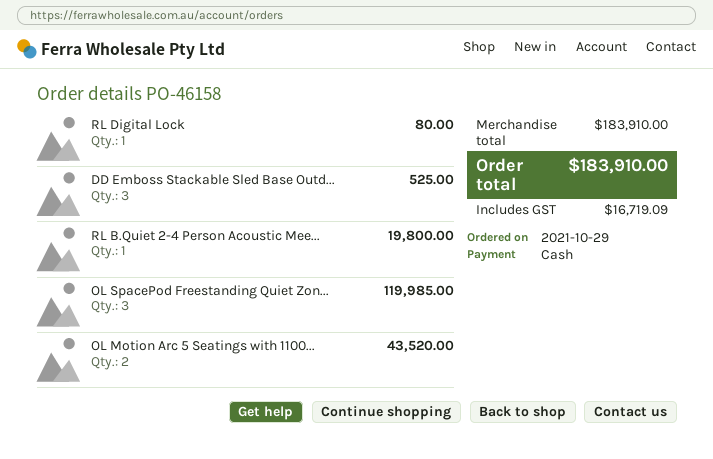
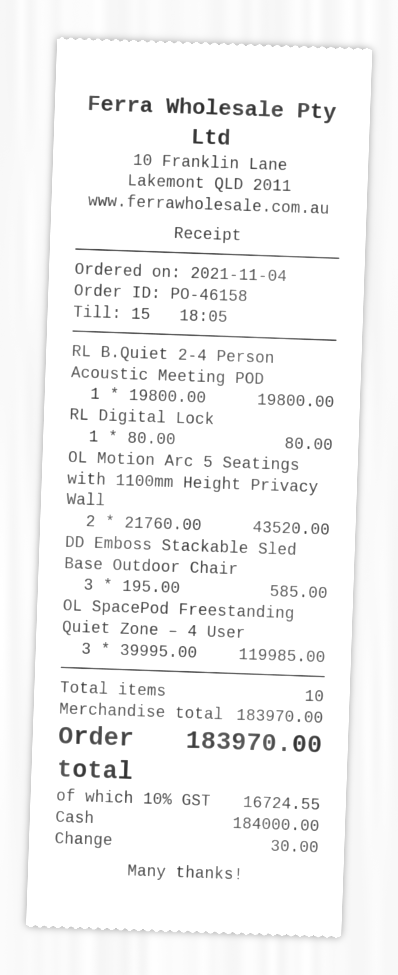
order date: 2021-10-29 -> 2021-11-04
DD Emboss Stackable Sled Base Outd...: 3 for 525.00 -> 3 for 585.00
subtotal: 183910.00 -> 183970.00
tax: 16719.09 -> 16724.55
total: 183910.00 -> 183970.00

